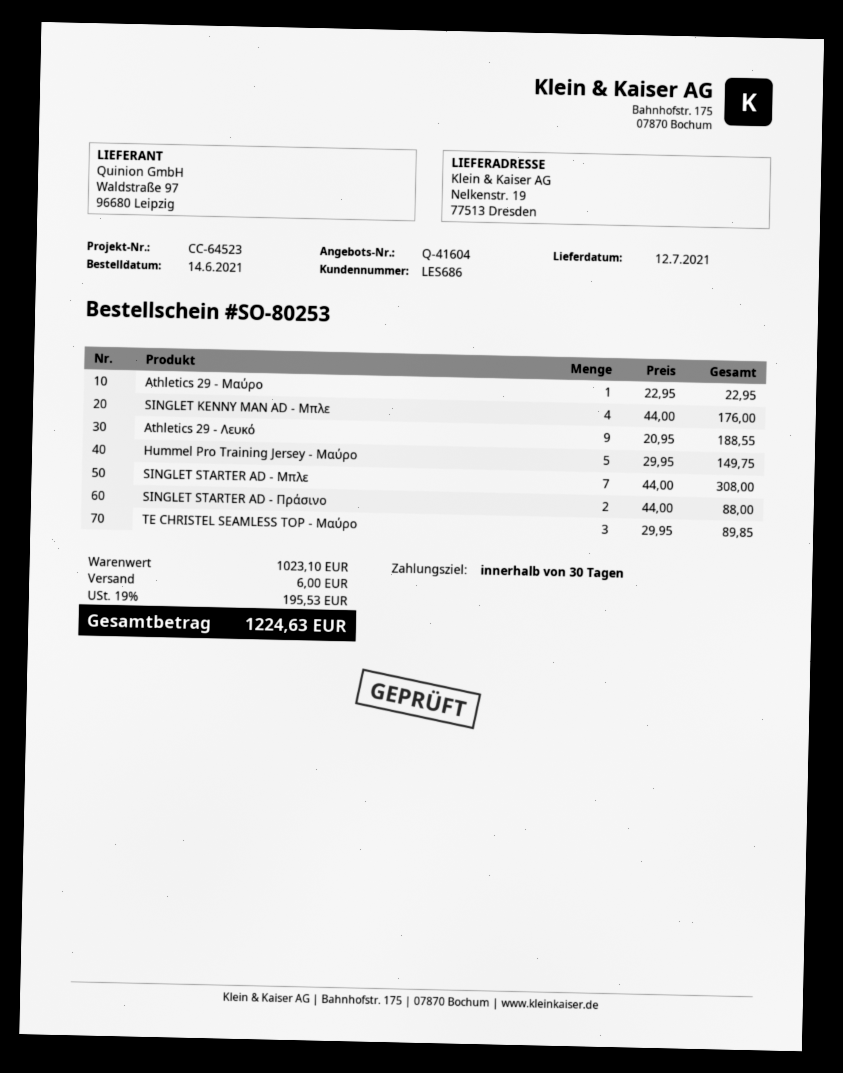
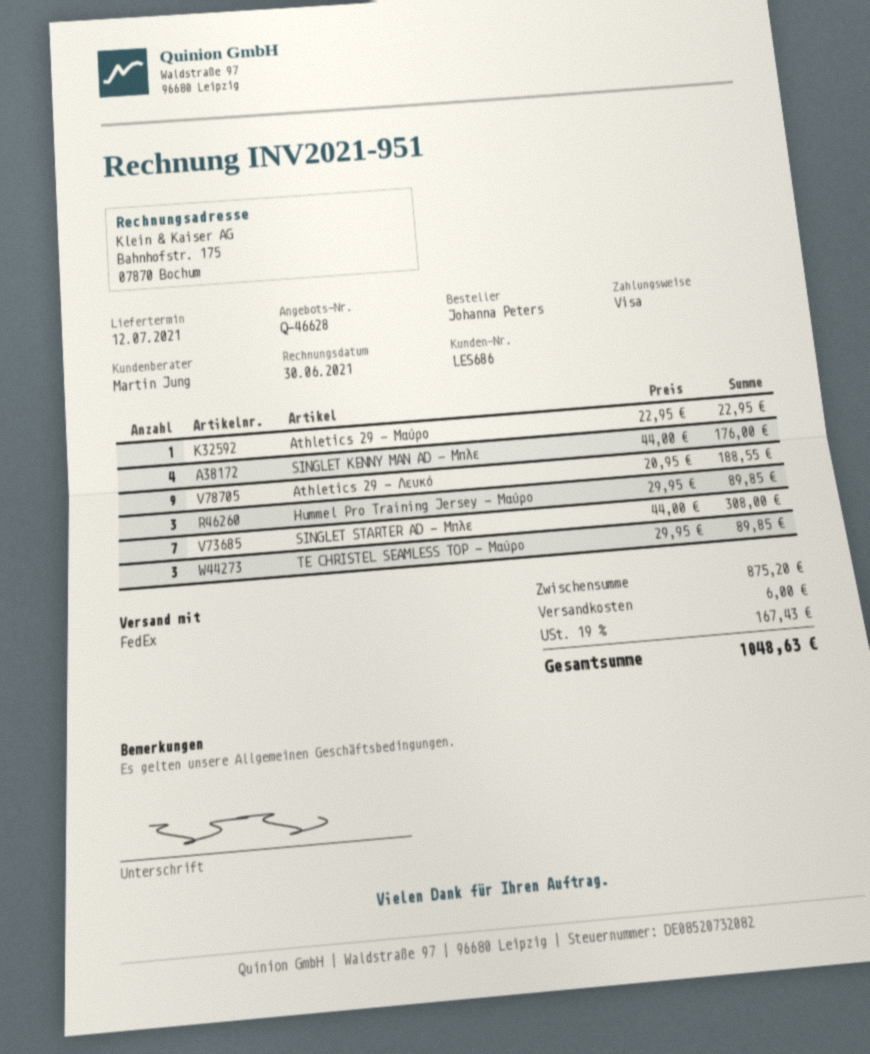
quote number: Q-41604 -> Q-46628
Hummel Pro Training Jersey - Μαύρο: 5 x 29.95 = 149.75 -> 3 x 29.95 = 89.85
SINGLET STARTER AD - Πράσινο: 2 x 44.00 = 88.00 -> none
subtotal: 1023.10 -> 875.20
tax: 19% = 195.53 -> 19% = 167.43
total: 1224.63 -> 1048.63

